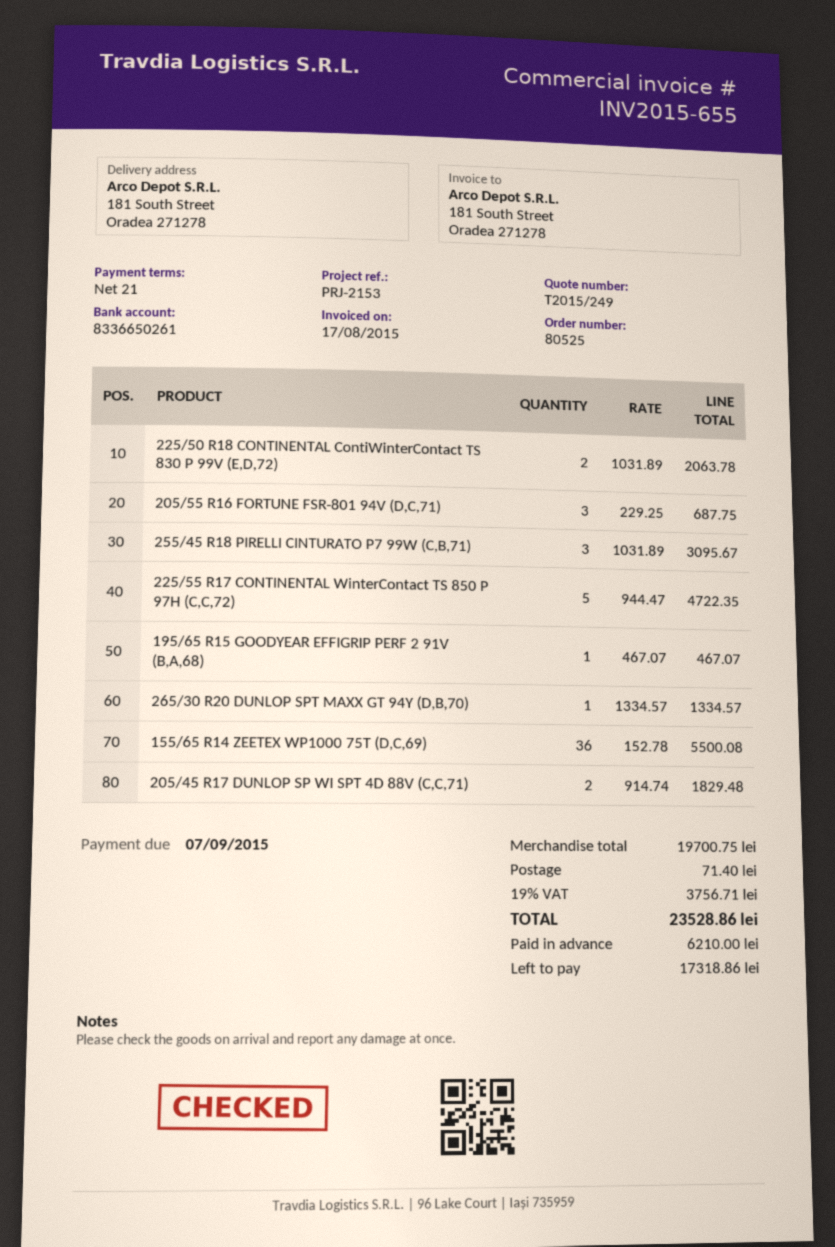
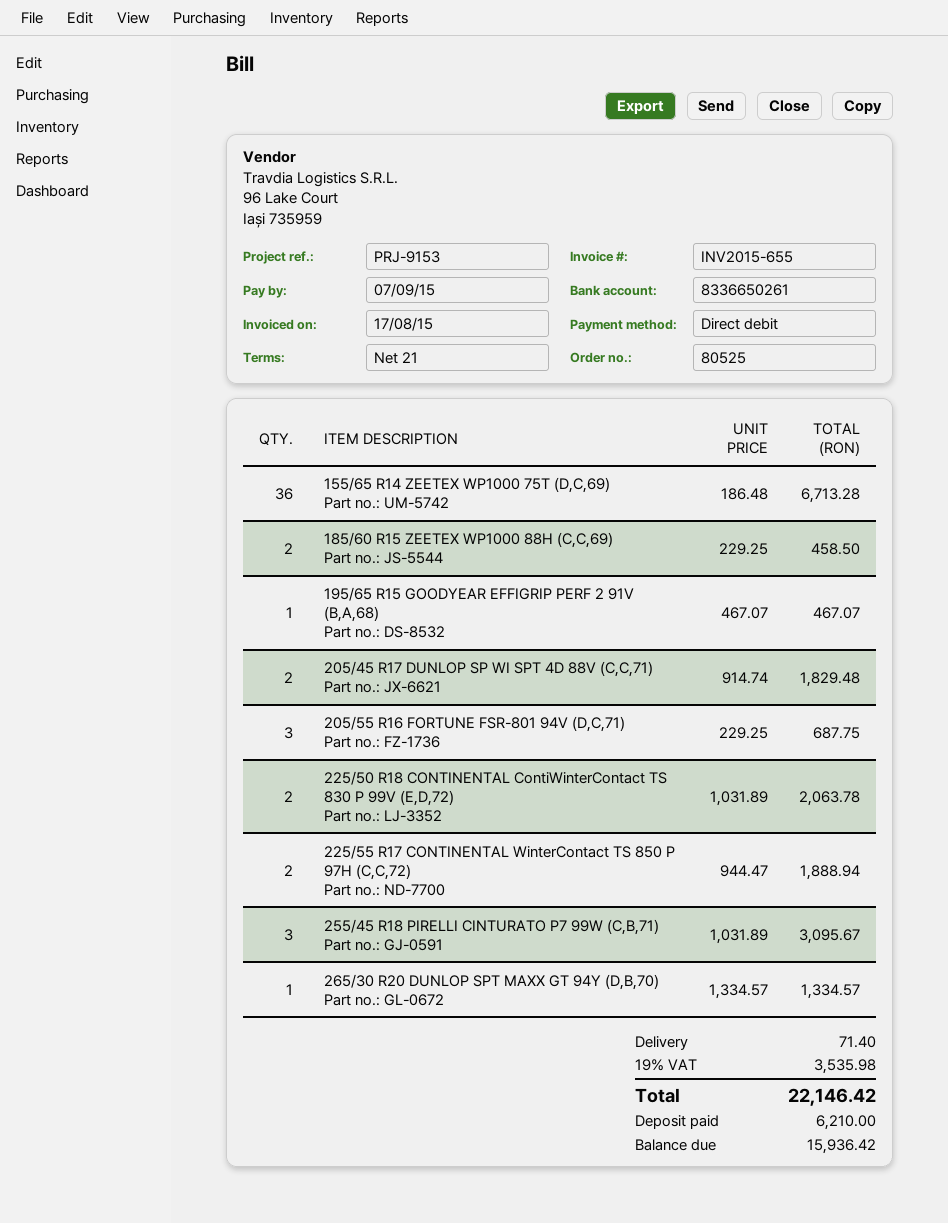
reference: PRJ-2153 -> PRJ-9153
225/55 R17 CONTINENTAL WinterContact TS 850 P 97H (C,C,72): 5 x 944.47 = 4722.35 -> 2 x 944.47 = 1888.94
155/65 R14 ZEETEX WP1000 75T (D,C,69): 36 x 152.78 = 5500.08 -> 36 x 186.48 = 6713.28
185/60 R15 ZEETEX WP1000 88H (C,C,69): none -> 2 x 229.25 = 458.50
tax: 19% = 3756.71 -> 19% = 3535.98
total: 23528.86 -> 22146.42
balance: 17318.86 -> 15936.42

